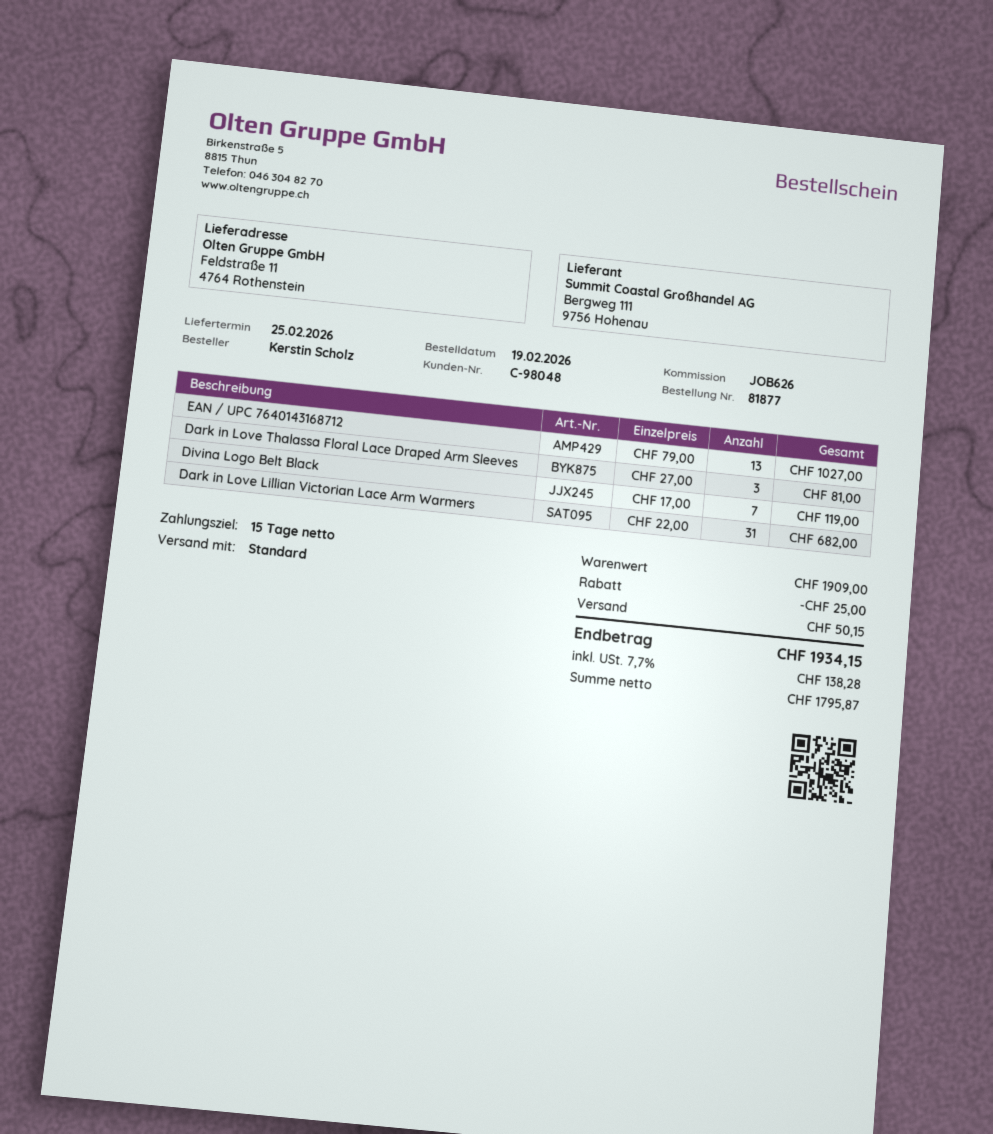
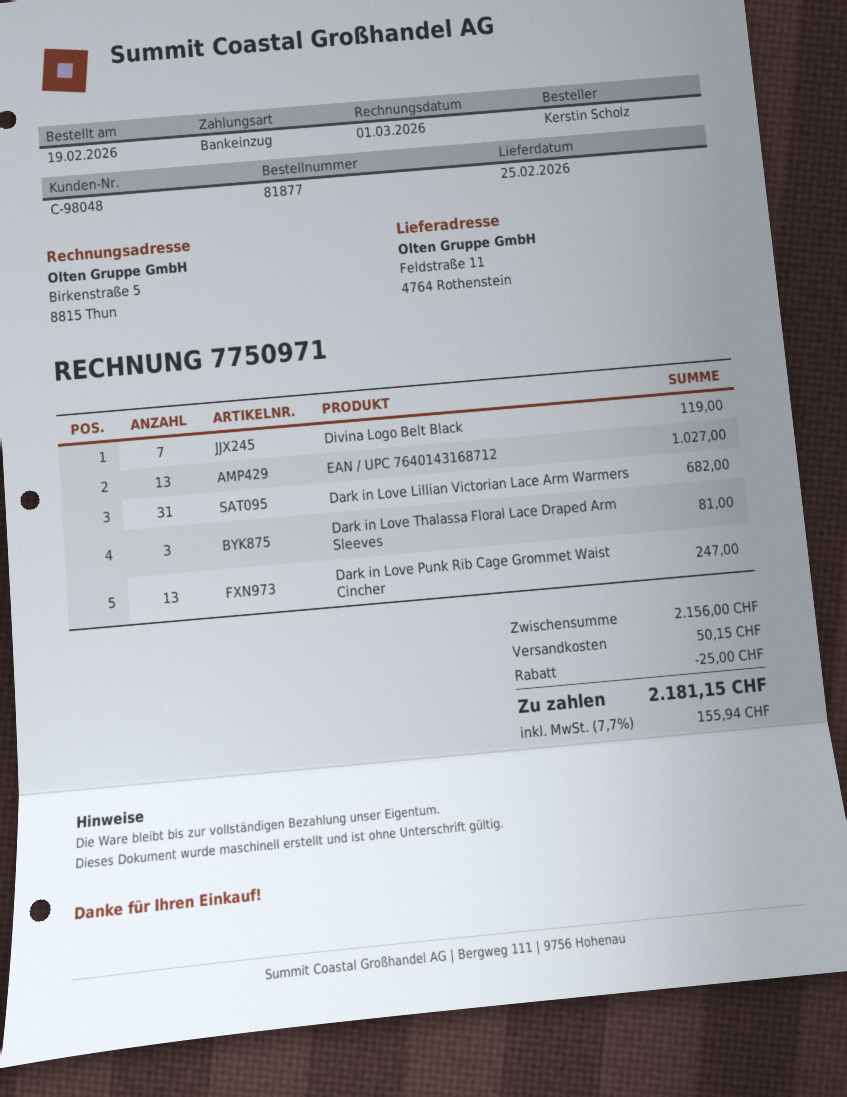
Dark in Love Punk Rib Cage Grommet Waist Cincher: none -> 13 for 247.00
subtotal: 1909.00 -> 2156.00
tax: 7.7% = 138.28 -> 7.7% = 155.94
total: 1934.15 -> 2181.15

